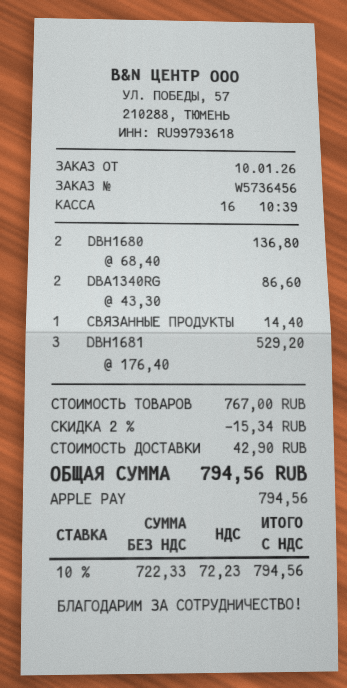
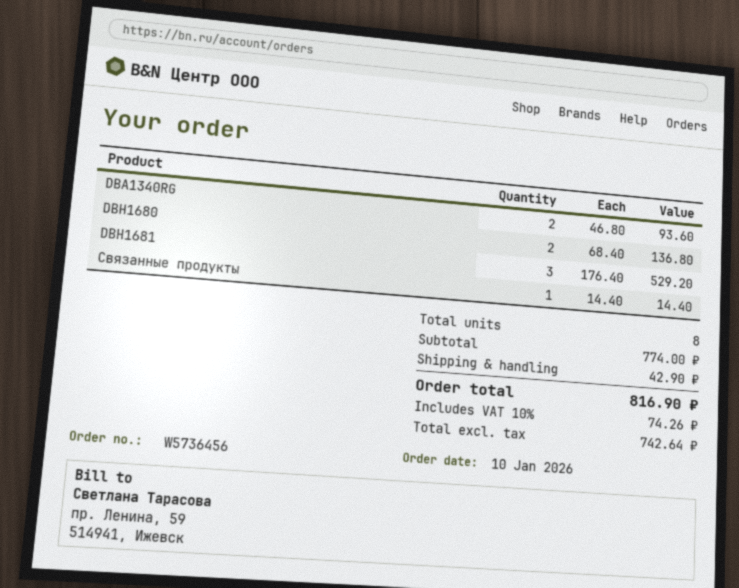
DBA1340RG: 2 x 43.30 = 86.60 -> 2 x 46.80 = 93.60
subtotal: 767.00 -> 774.00
discount: 2% = 15.34 -> none
net: 722.33 -> 742.64
tax: 10% = 72.23 -> 10% = 74.26
total: 794.56 -> 816.90

